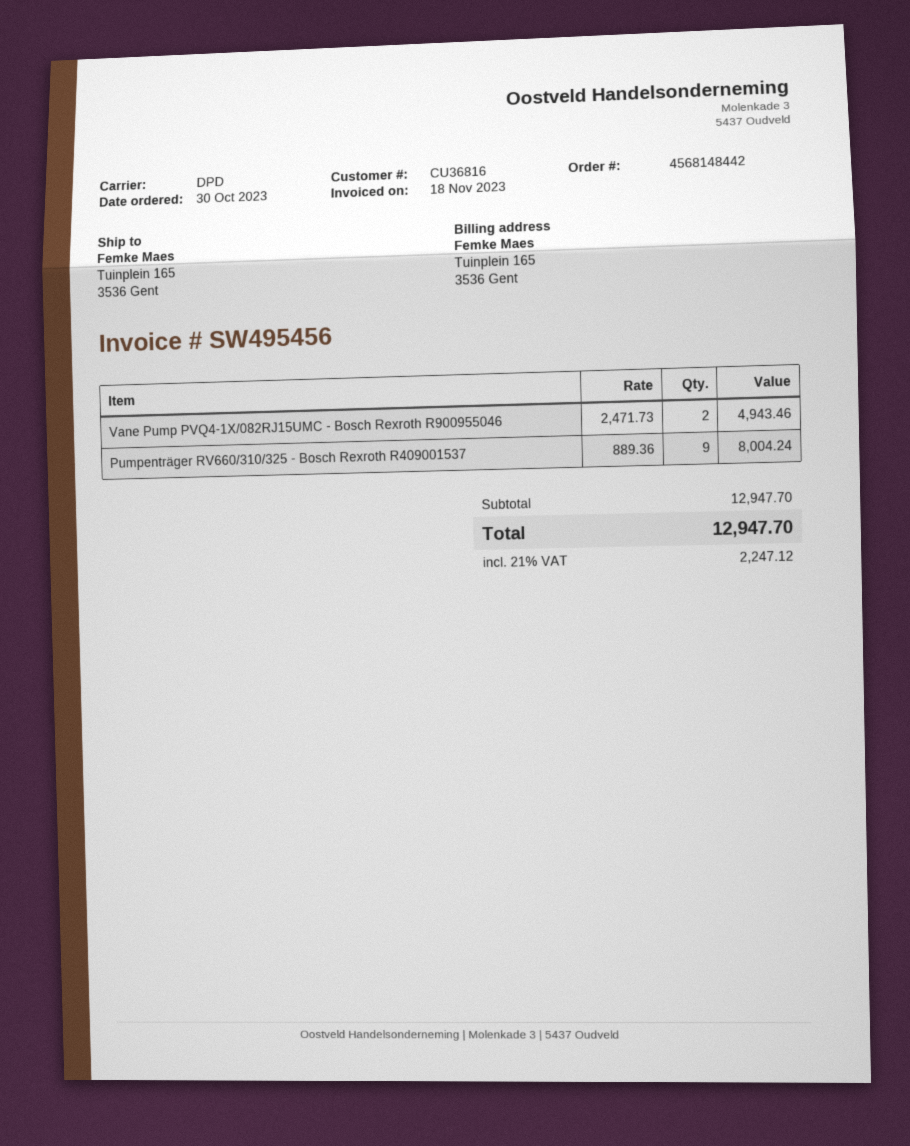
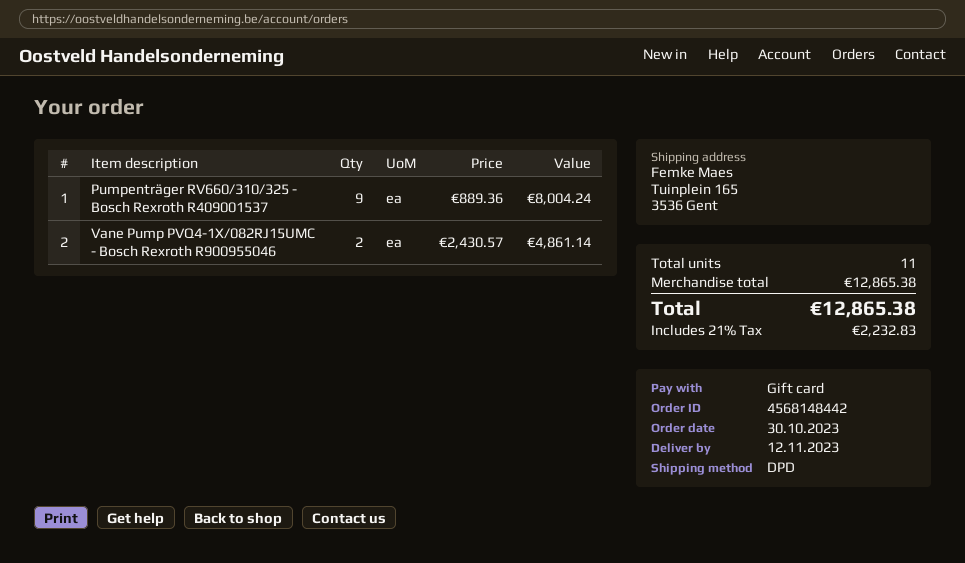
Vane Pump PVQ4-1X/082RJ15UMC - Bosch Rexroth R900955046: 2 x 2471.73 = 4943.46 -> 2 x 2430.57 = 4861.14
subtotal: 12947.70 -> 12865.38
tax: 21% = 2247.12 -> 21% = 2232.83
total: 12947.70 -> 12865.38

